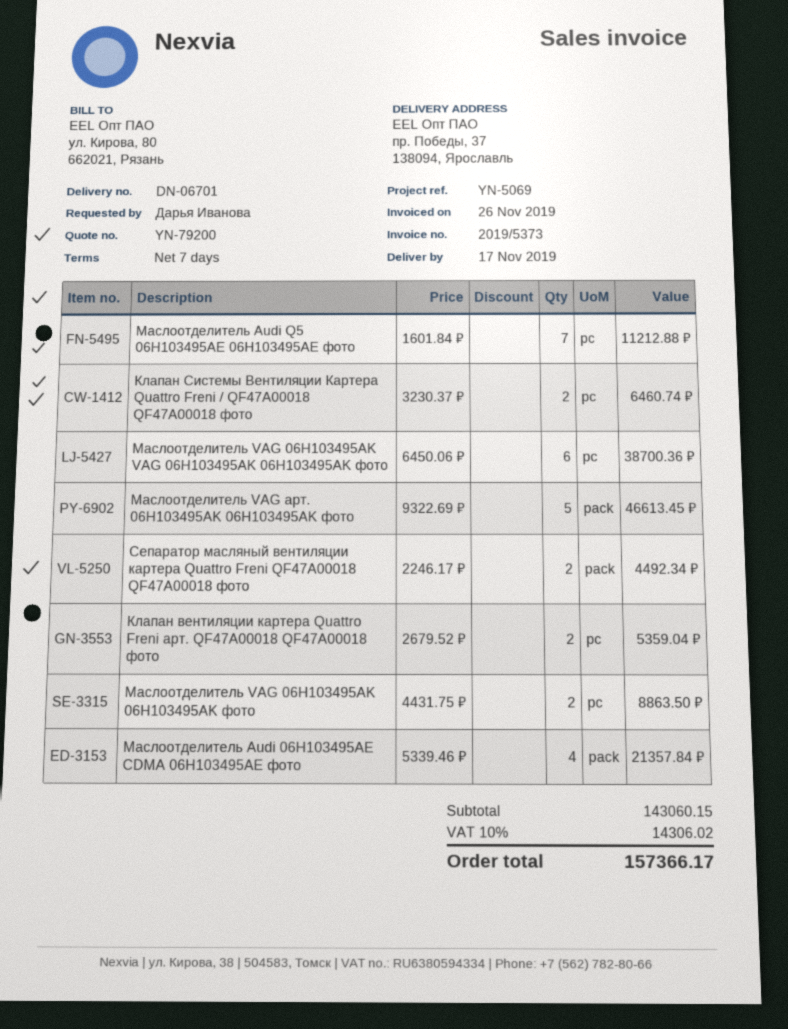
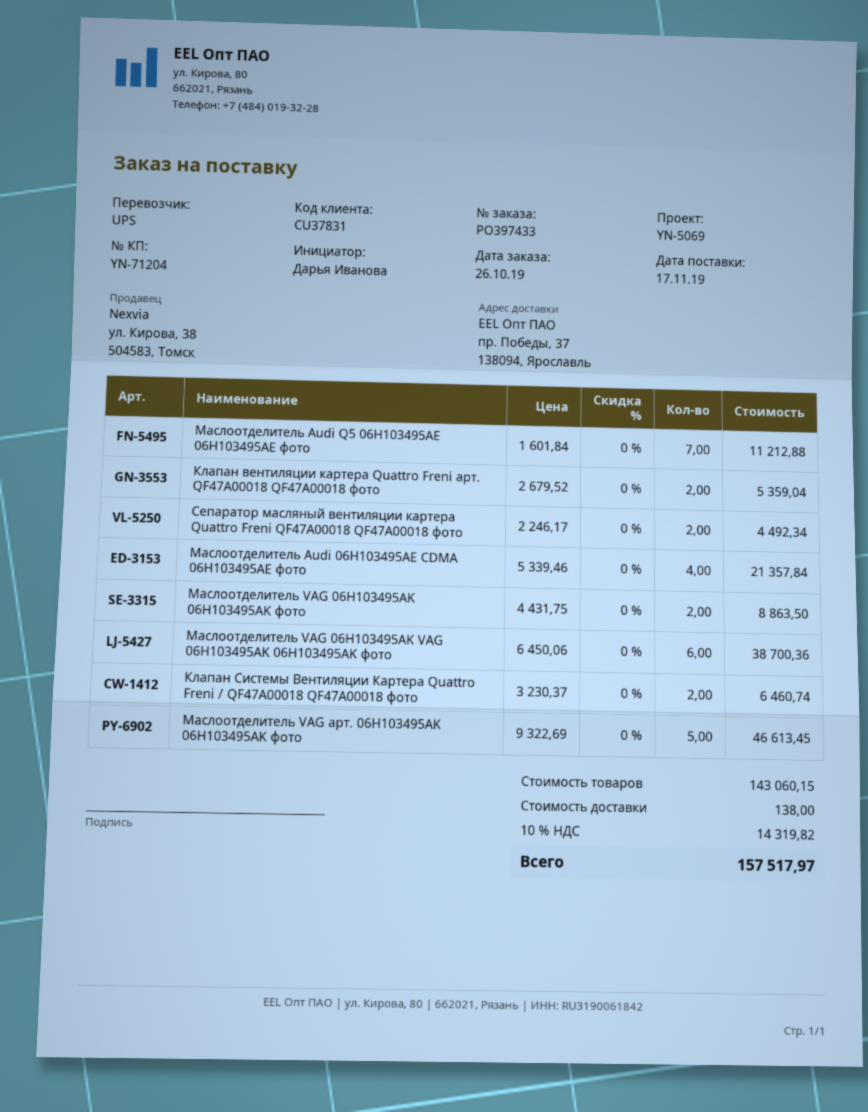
quote number: YN-79200 -> YN-71204
shipping: none -> 138.00
tax: 10% = 14306.02 -> 10% = 14319.82
total: 157366.17 -> 157517.97

